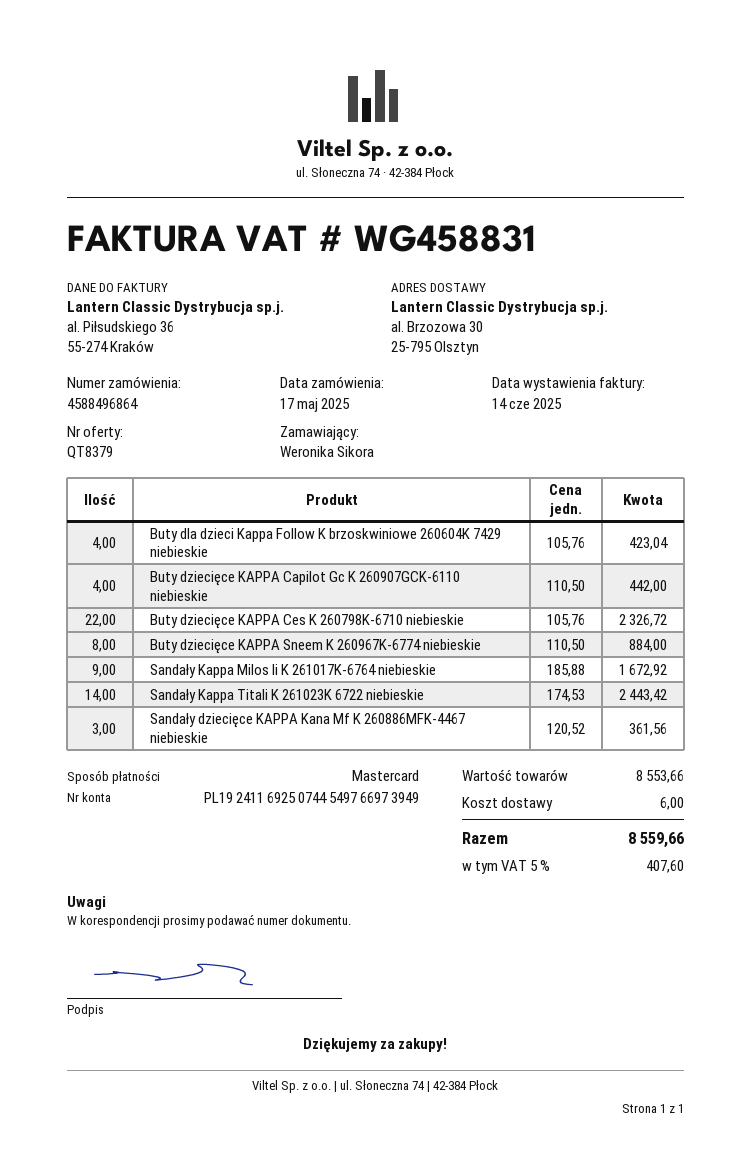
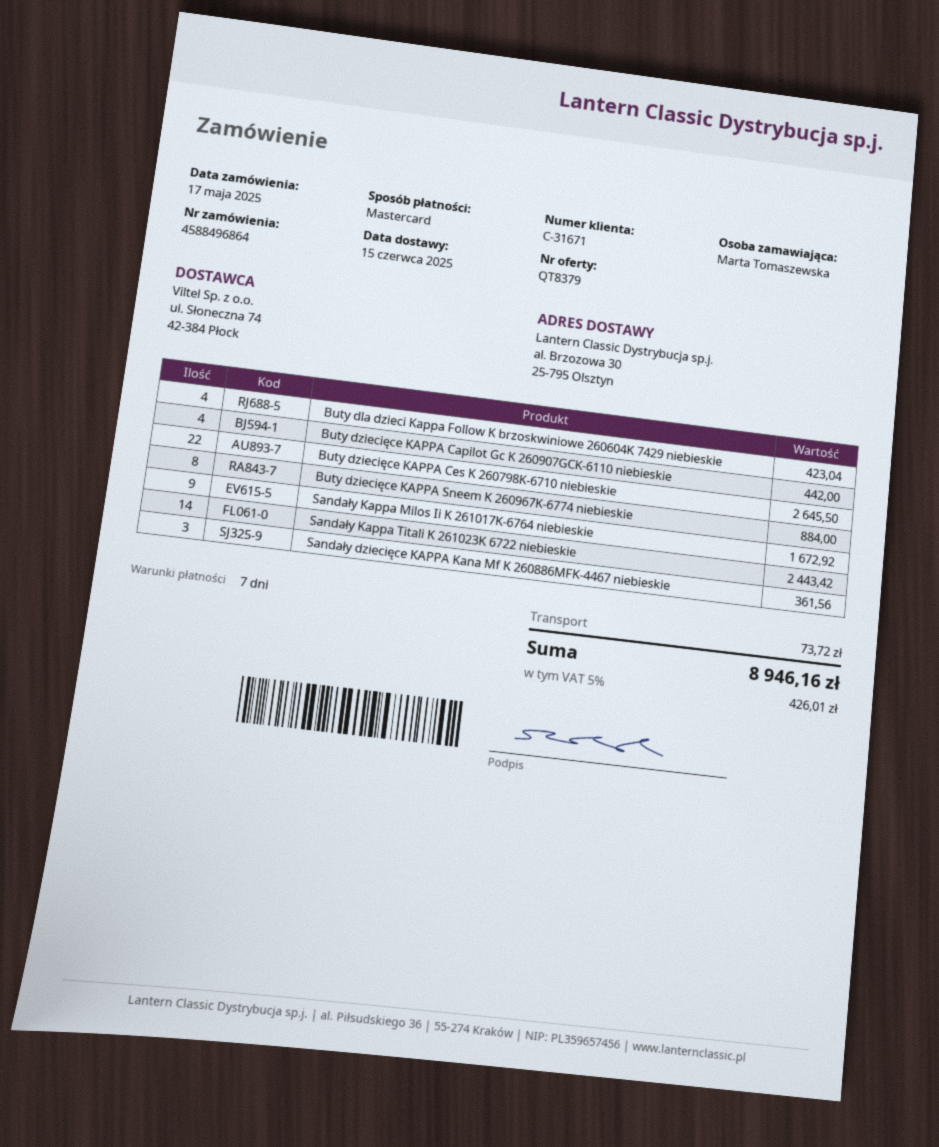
ordered by: Weronika Sikora -> Marta Tomaszewska
Buty dziecięce KAPPA Ces K 260798K-6710 niebieskie: 22 for 2326.72 -> 22 for 2645.50
shipping: 6.00 -> 73.72
tax: 5% = 407.60 -> 5% = 426.01
total: 8559.66 -> 8946.16

